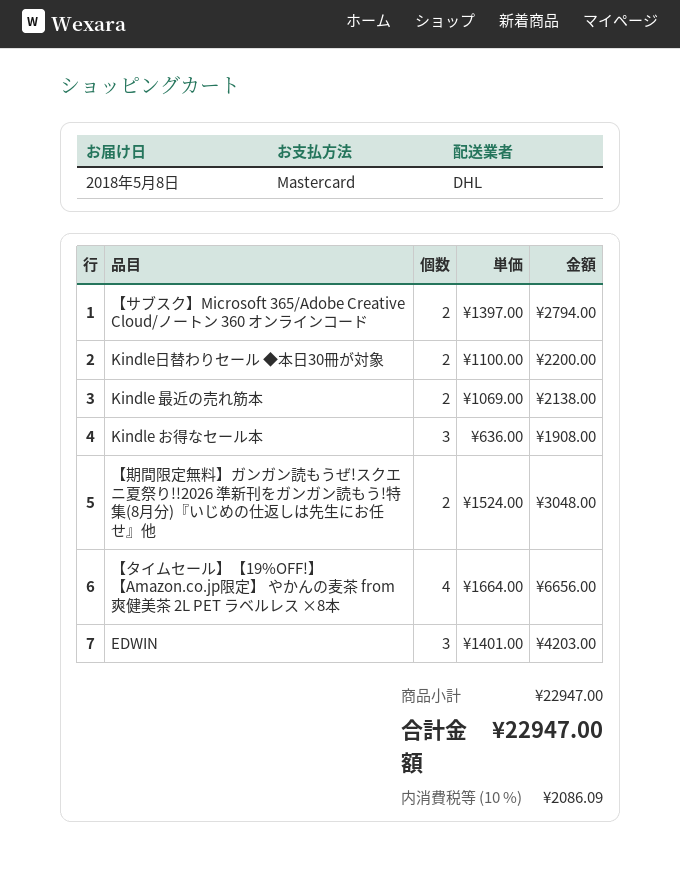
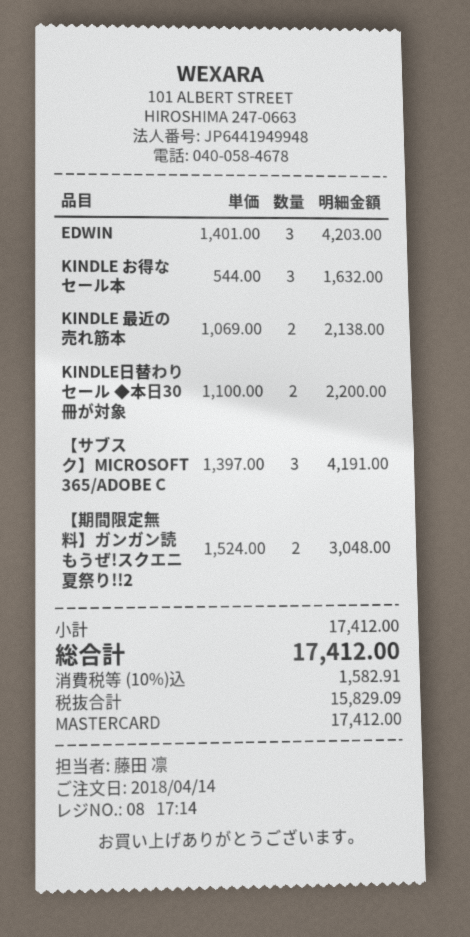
【サブスク】Microsoft 365/Adobe Creative Cloud/ノートン 360 オンラインコード: 2 x 1397.00 = 2794.00 -> 3 x 1397.00 = 4191.00
Kindle お得なセール本: 3 x 636.00 = 1908.00 -> 3 x 544.00 = 1632.00
【タイムセール】【19%OFF!】 【Amazon.co.jp限定】 やかんの麦茶 from 爽健美茶 2L PET ラベルレス ×8本: 4 x 1664.00 = 6656.00 -> none
subtotal: 22947.00 -> 17412.00
tax: 10% = 2086.09 -> 10% = 1582.91
total: 22947.00 -> 17412.00

